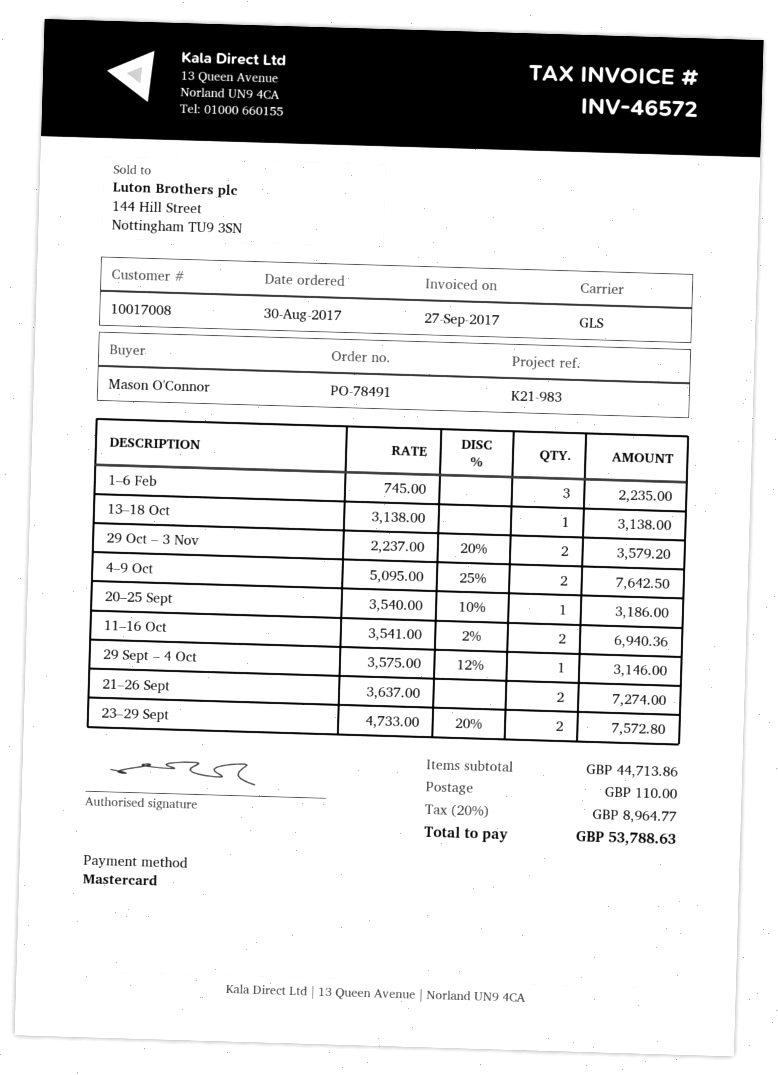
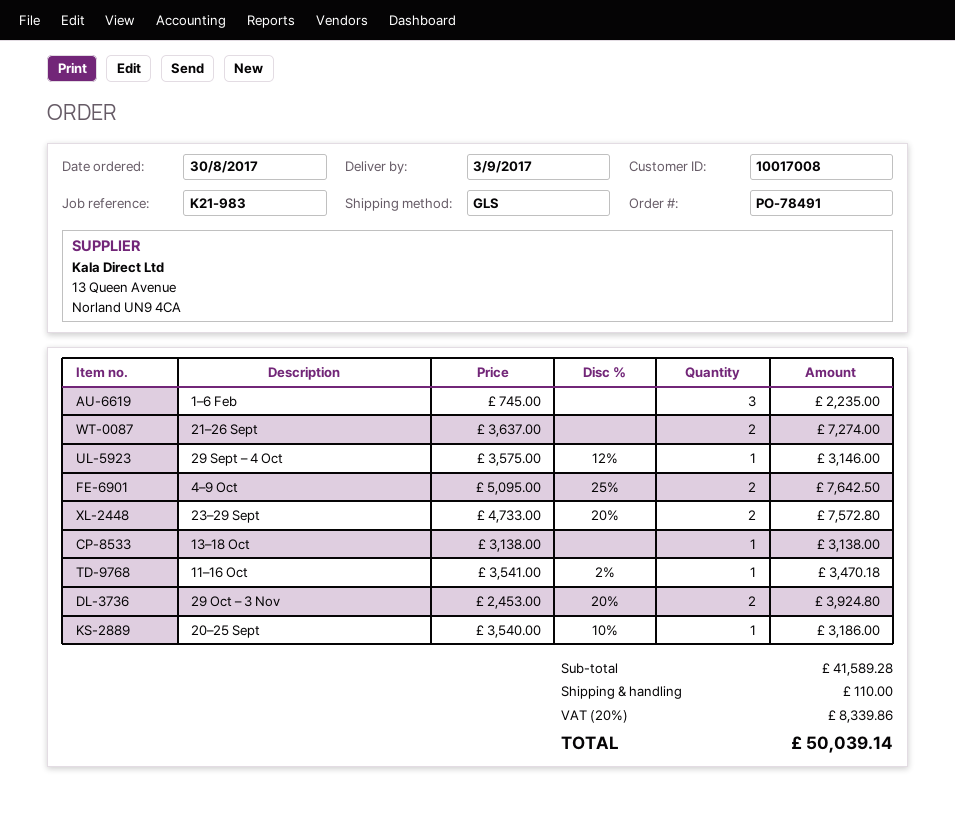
29 Oct – 3 Nov: 2 x 2237.00 - 20% = 3579.20 -> 2 x 2453.00 - 20% = 3924.80
11–16 Oct: 2 x 3541.00 - 2% = 6940.36 -> 1 x 3541.00 - 2% = 3470.18
subtotal: 44713.86 -> 41589.28
tax: 20% = 8964.77 -> 20% = 8339.86
total: 53788.63 -> 50039.14

